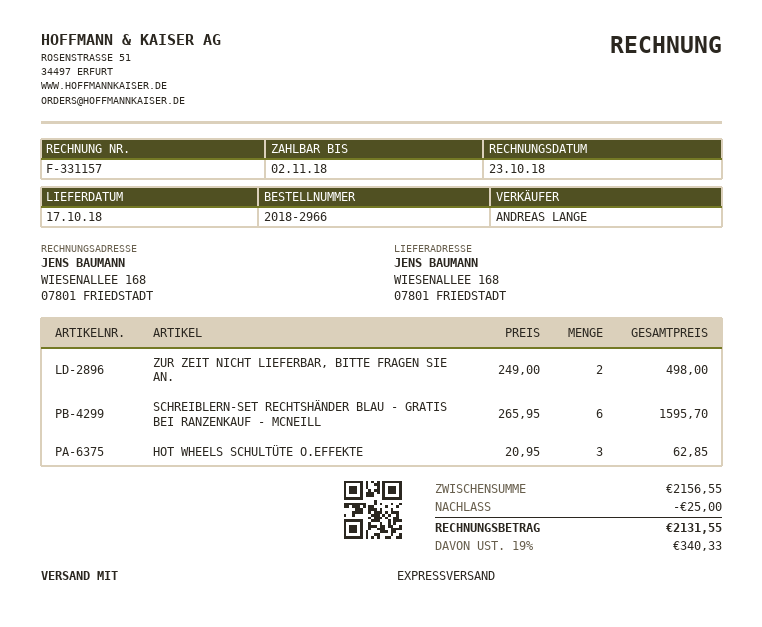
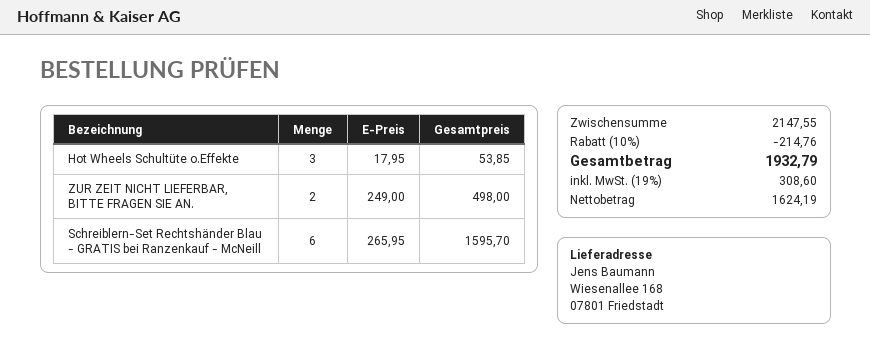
HOT WHEELS SCHULTÜTE O.EFFEKTE: 3 x 20.95 = 62.85 -> 3 x 17.95 = 53.85
subtotal: 2156.55 -> 2147.55
discount: 25.00 -> 214.76
tax: 19% = 340.33 -> 19% = 308.60
total: 2131.55 -> 1932.79

